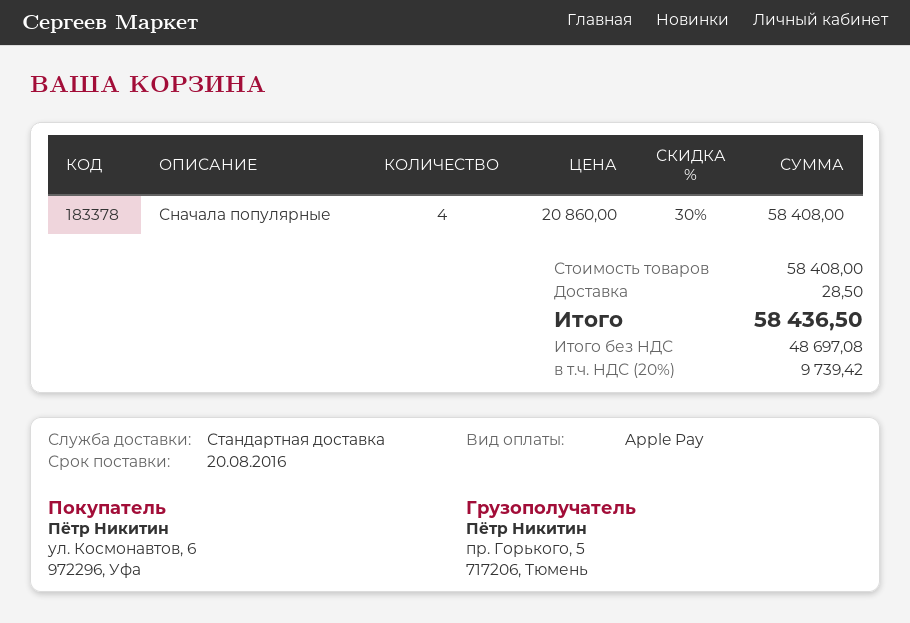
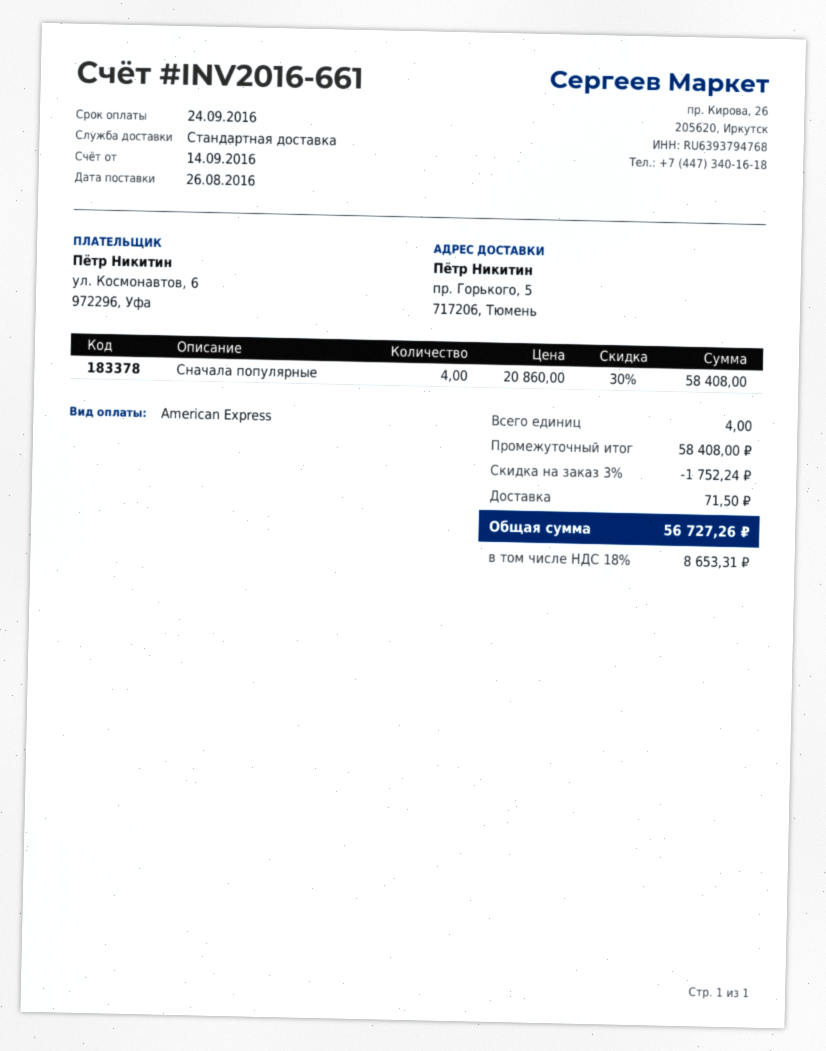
delivery date: 2016-08-20 -> 2016-08-26
payment method: Apple Pay -> American Express
discount: none -> 3% = 1752.24
shipping: 28.50 -> 71.50
tax: 20% = 9739.42 -> 18% = 8653.31
total: 58436.50 -> 56727.26

